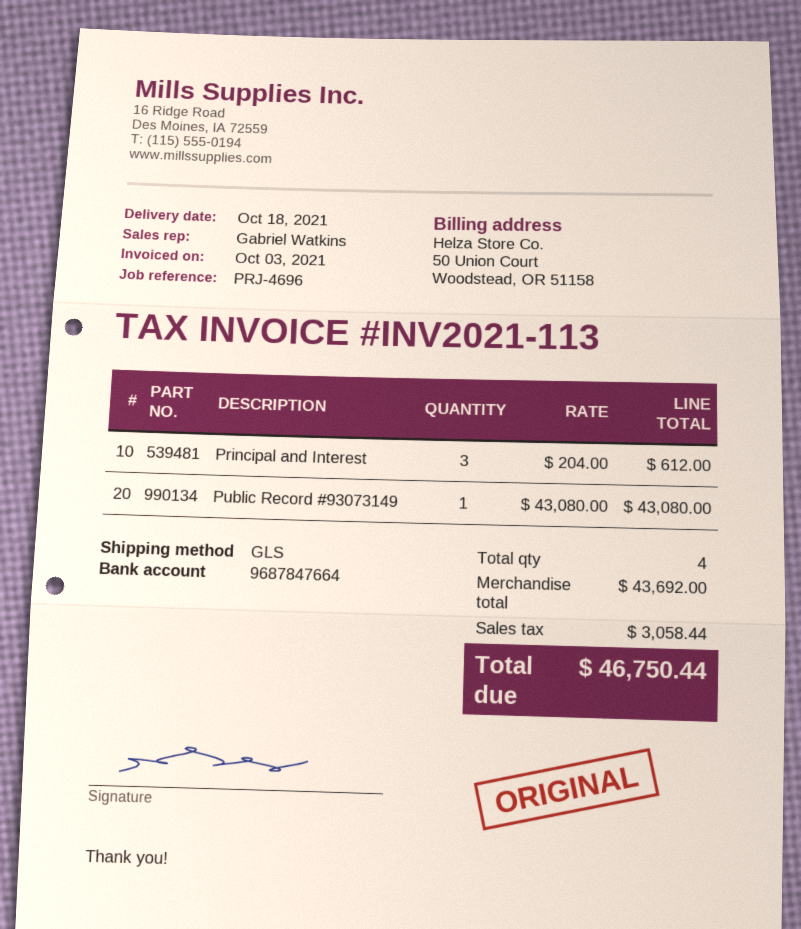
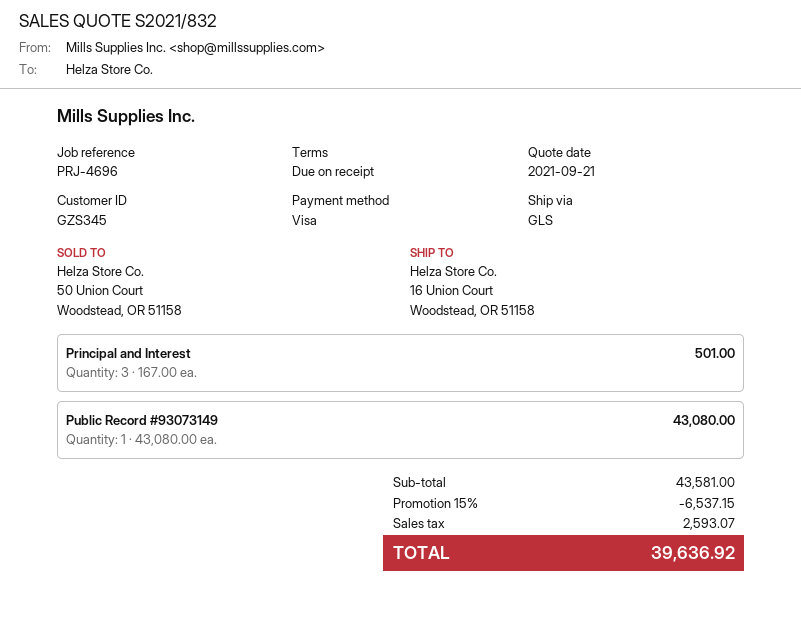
Principal and Interest: 3 x 204.00 = 612.00 -> 3 x 167.00 = 501.00
subtotal: 43692.00 -> 43581.00
discount: none -> 15% = 6537.15
tax: 3058.44 -> 2593.07
total: 46750.44 -> 39636.92

